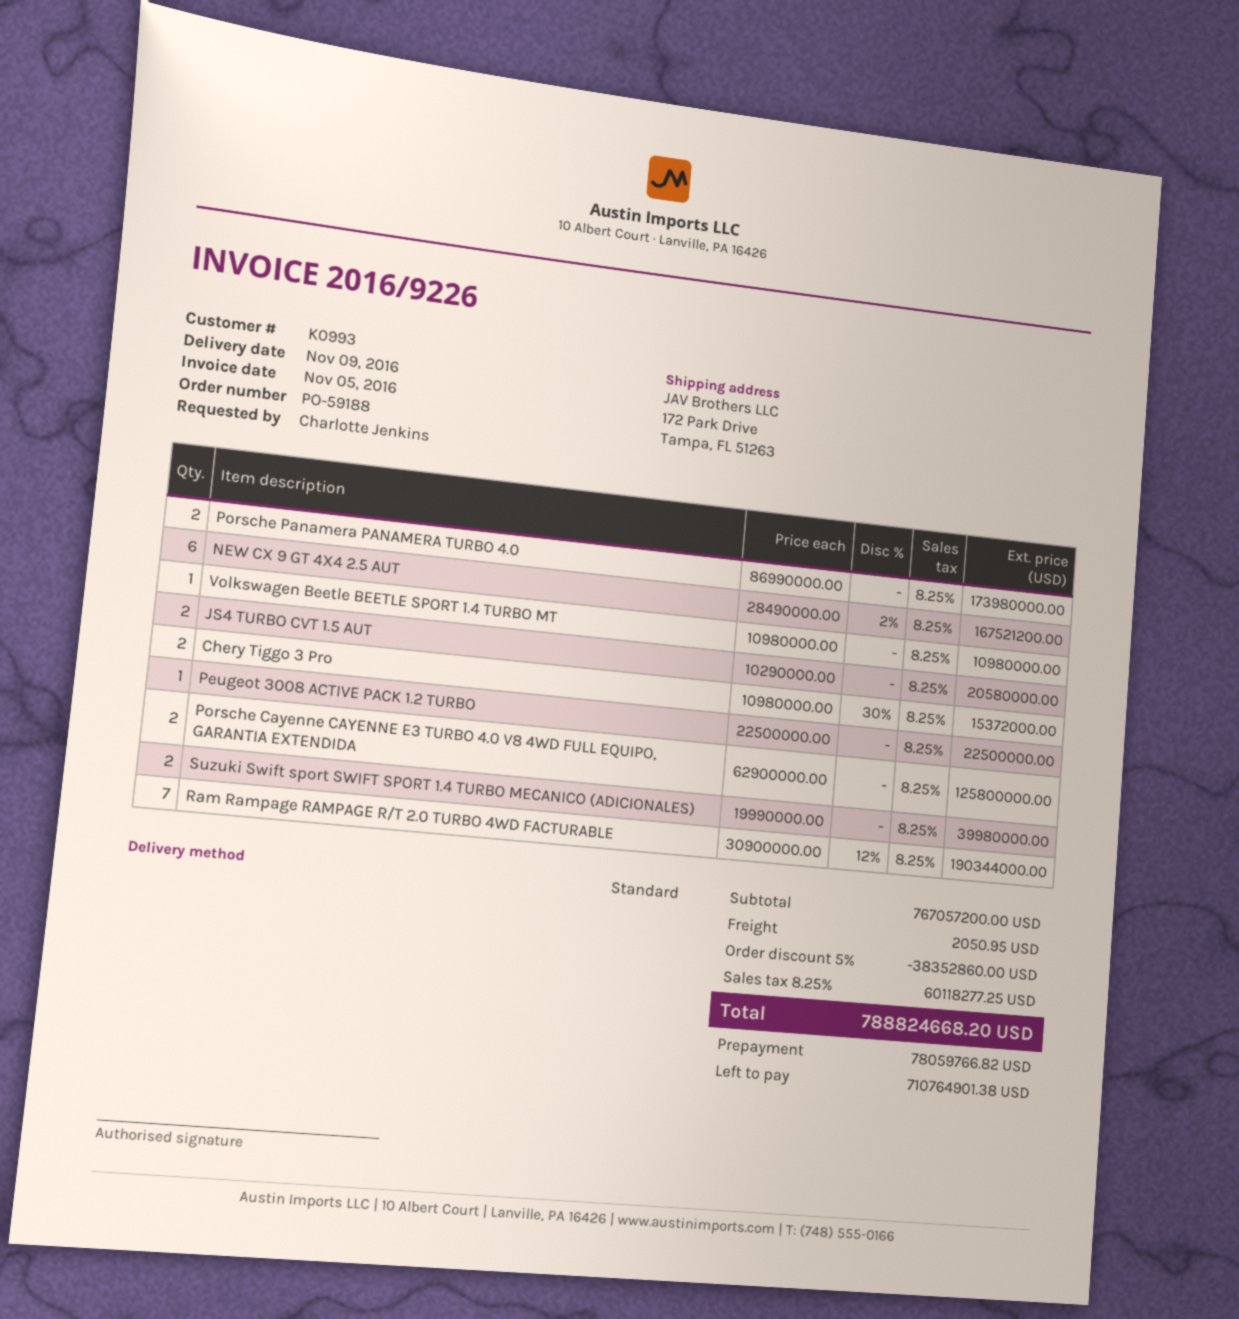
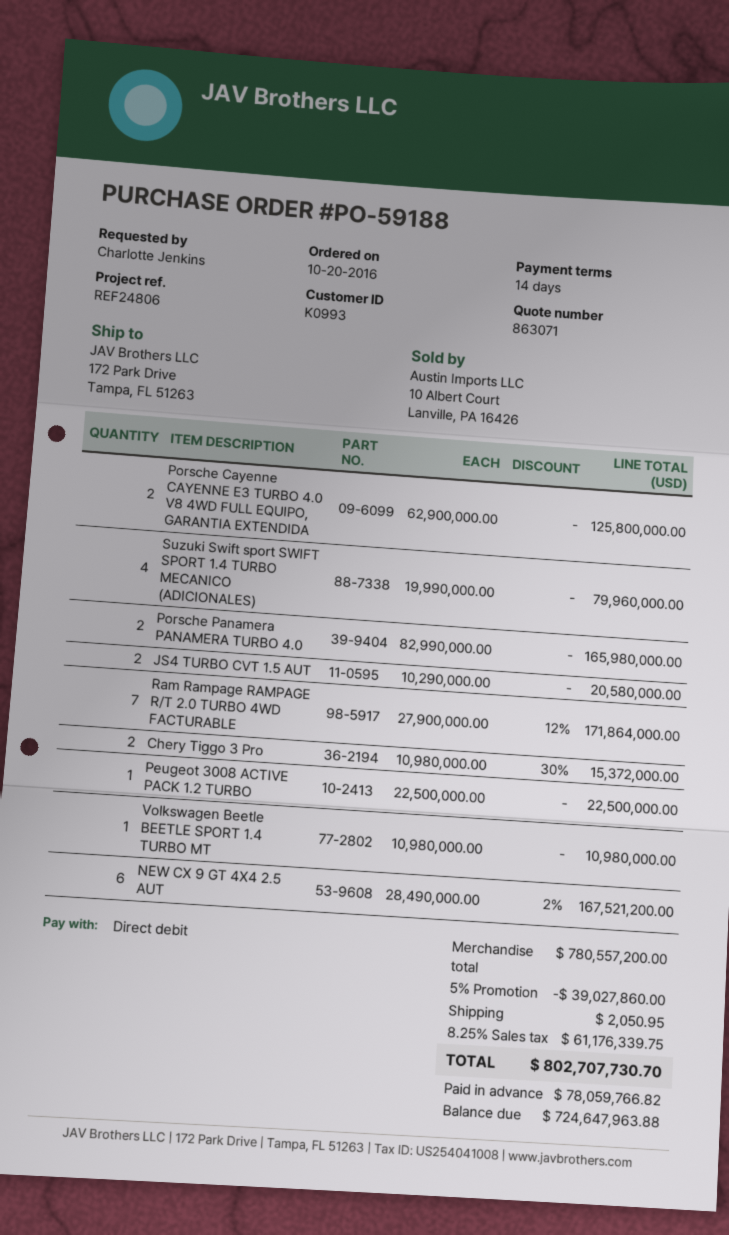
Porsche Panamera PANAMERA TURBO 4.0: 2 x 86990000.00 = 173980000.00 -> 2 x 82990000.00 = 165980000.00
Suzuki Swift sport SWIFT SPORT 1.4 TURBO MECANICO (ADICIONALES): 2 x 19990000.00 = 39980000.00 -> 4 x 19990000.00 = 79960000.00
Ram Rampage RAMPAGE R/T 2.0 TURBO 4WD FACTURABLE: 7 x 30900000.00 - 12% = 190344000.00 -> 7 x 27900000.00 - 12% = 171864000.00
subtotal: 767057200.00 -> 780557200.00
discount: 5% = 38352860.00 -> 5% = 39027860.00
tax: 8.25% = 60118277.25 -> 8.25% = 61176339.75
total: 788824668.20 -> 802707730.70
balance: 710764901.38 -> 724647963.88

